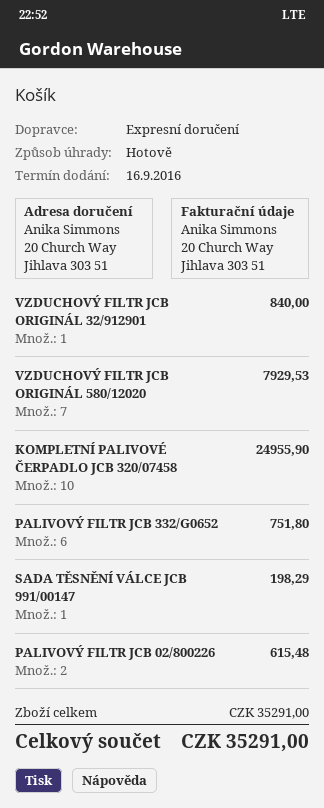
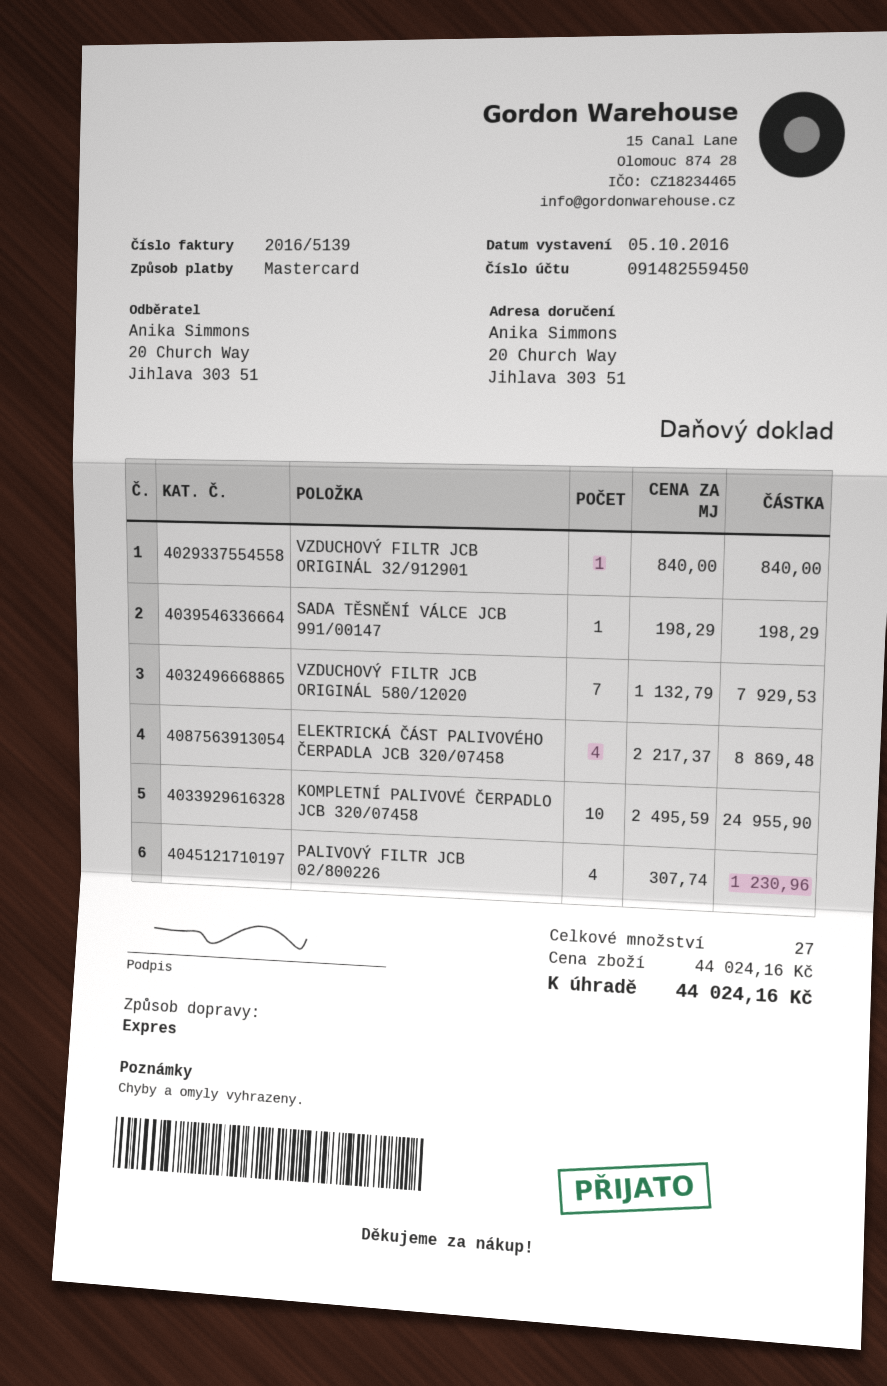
payment method: cash -> Mastercard
PALIVOVÝ FILTR JCB 332/G0652: 6 for 751.80 -> none
PALIVOVÝ FILTR JCB 02/800226: 2 for 615.48 -> 4 for 1230.96
ELEKTRICKÁ ČÁST PALIVOVÉHO ČERPADLA JCB 320/07458: none -> 4 for 8869.48
subtotal: 35291.00 -> 44024.16
total: 35291.00 -> 44024.16

